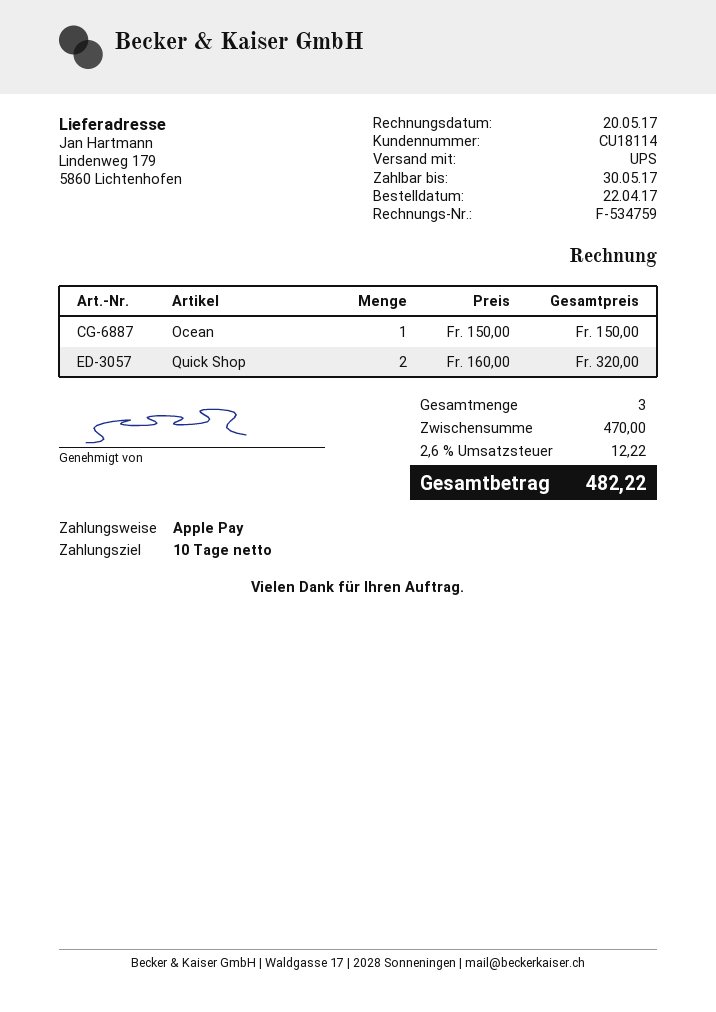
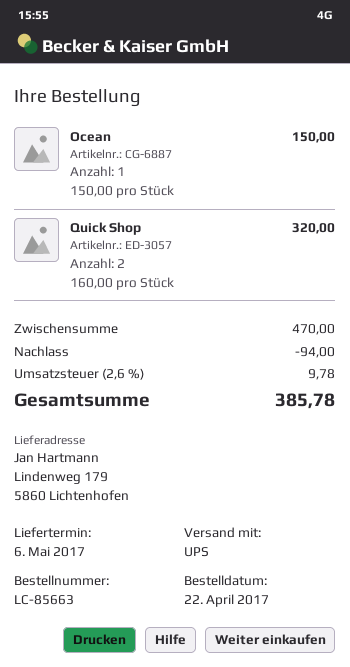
discount: none -> 94.00
tax: 2.6% = 12.22 -> 2.6% = 9.78
total: 482.22 -> 385.78

